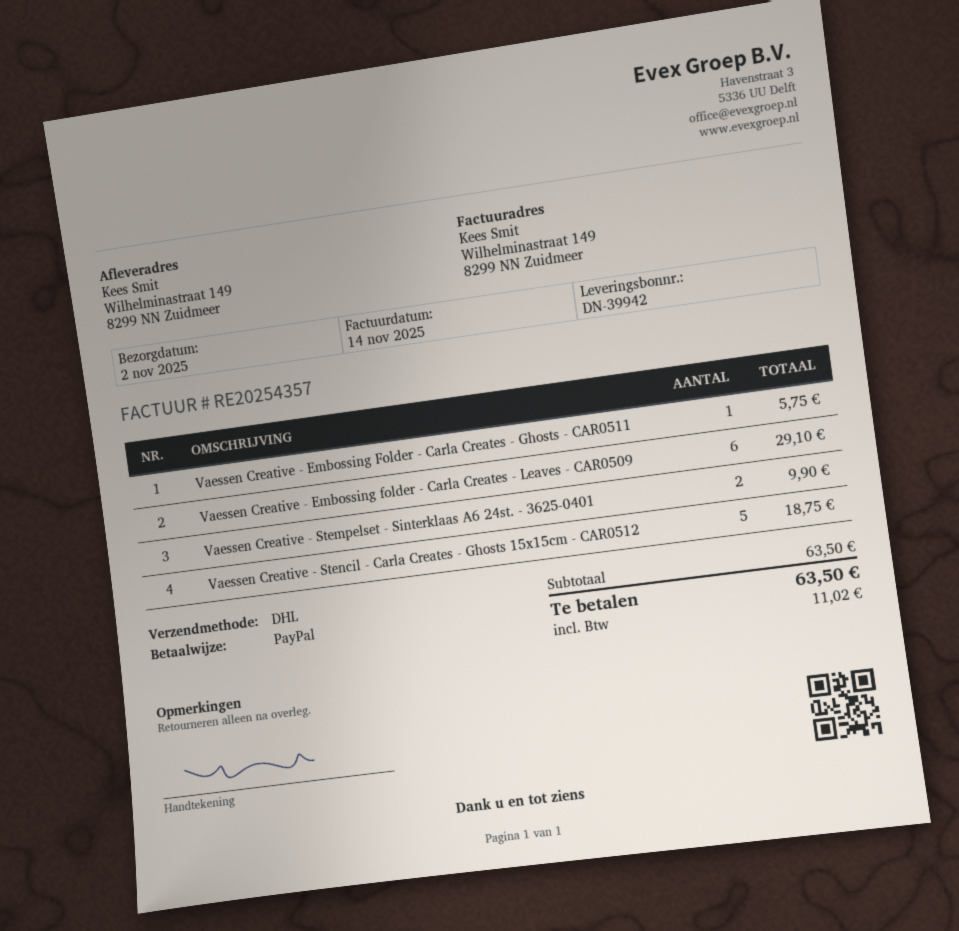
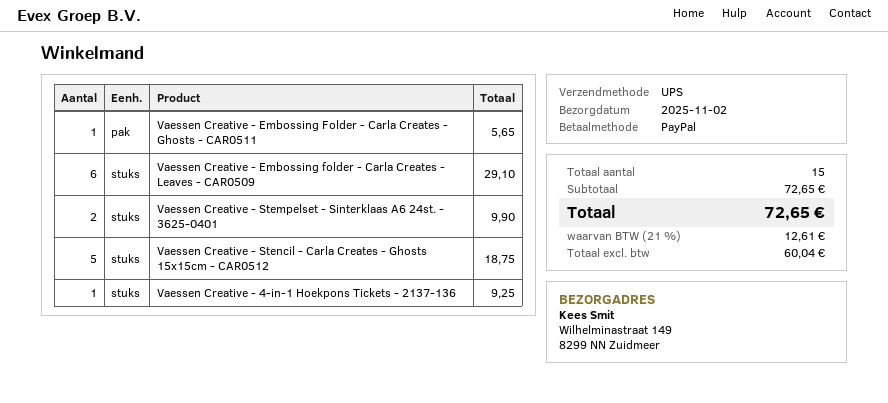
shipping method: DHL -> UPS
Vaessen Creative - Embossing Folder - Carla Creates - Ghosts - CAR0511: 1 for 5.75 -> 1 for 5.65
Vaessen Creative - 4-in-1 Hoekpons Tickets - 2137-136: none -> 1 for 9.25
subtotal: 63.50 -> 72.65
tax: 11.02 -> 12.61
total: 63.50 -> 72.65

